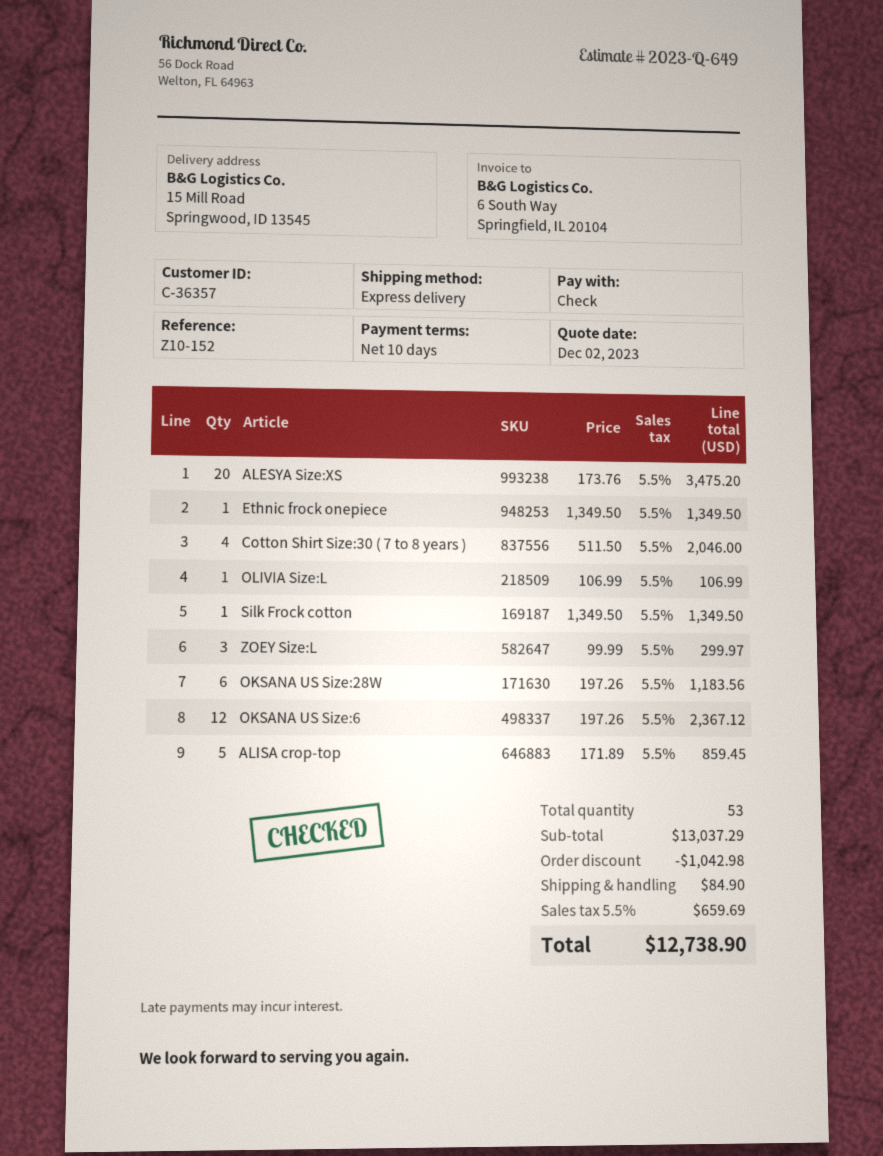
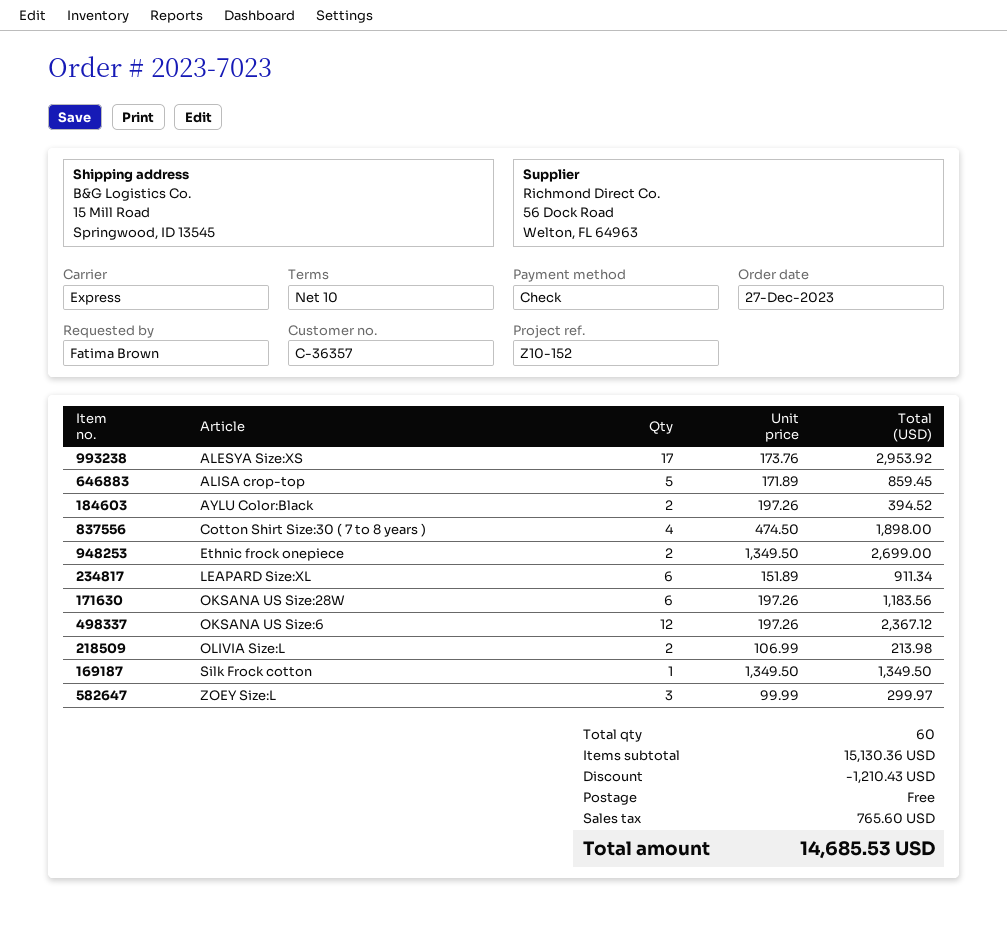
ALESYA Size:XS: 20 x 173.76 = 3475.20 -> 17 x 173.76 = 2953.92
Ethnic frock onepiece: 1 x 1349.50 = 1349.50 -> 2 x 1349.50 = 2699.00
Cotton Shirt Size:30 ( 7 to 8 years ): 4 x 511.50 = 2046.00 -> 4 x 474.50 = 1898.00
OLIVIA Size:L: 1 x 106.99 = 106.99 -> 2 x 106.99 = 213.98
AYLU Color:Black: none -> 2 x 197.26 = 394.52
LEAPARD Size:XL: none -> 6 x 151.89 = 911.34
total quantity: 53 -> 60
subtotal: 13037.29 -> 15130.36
discount: 1042.98 -> 1210.43
shipping: 84.90 -> 0.00
tax: 659.69 -> 765.60
total: 12738.90 -> 14685.53

